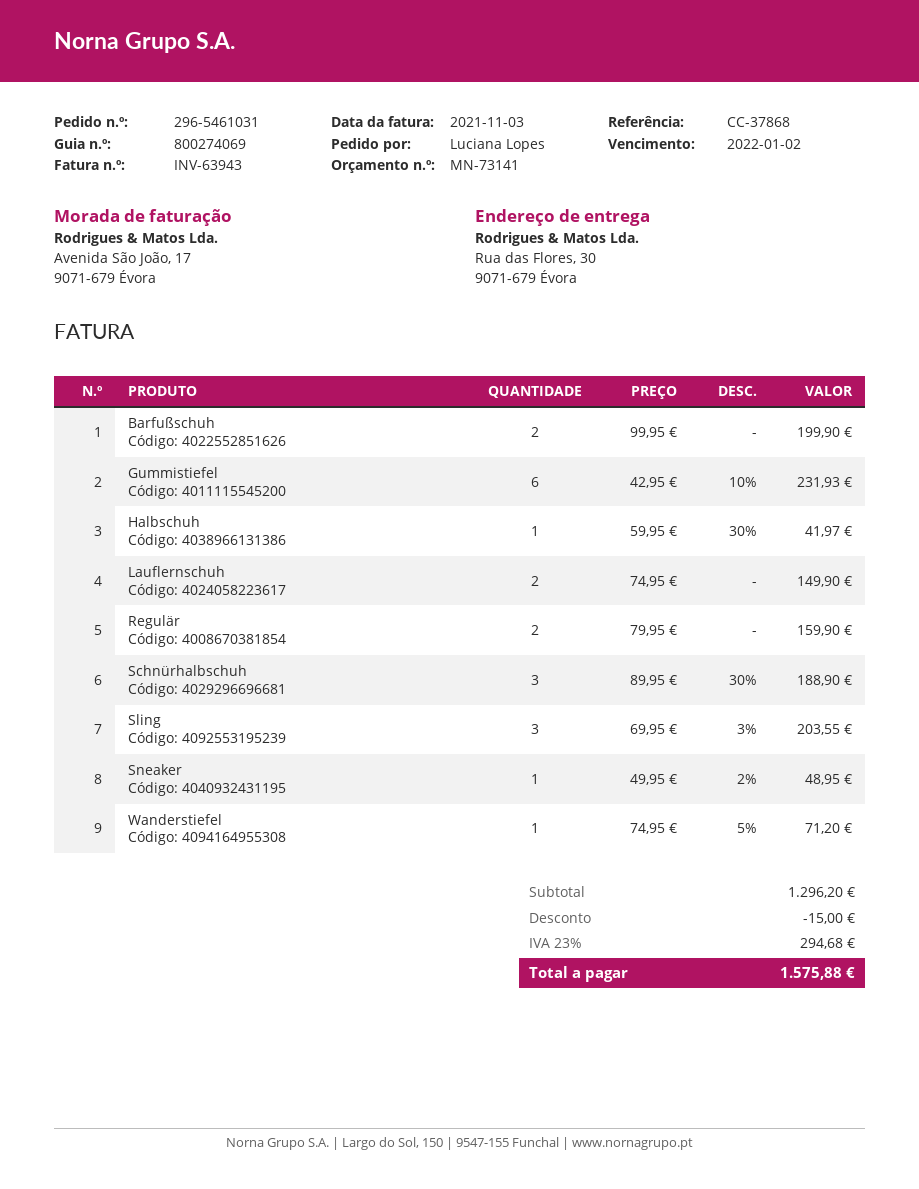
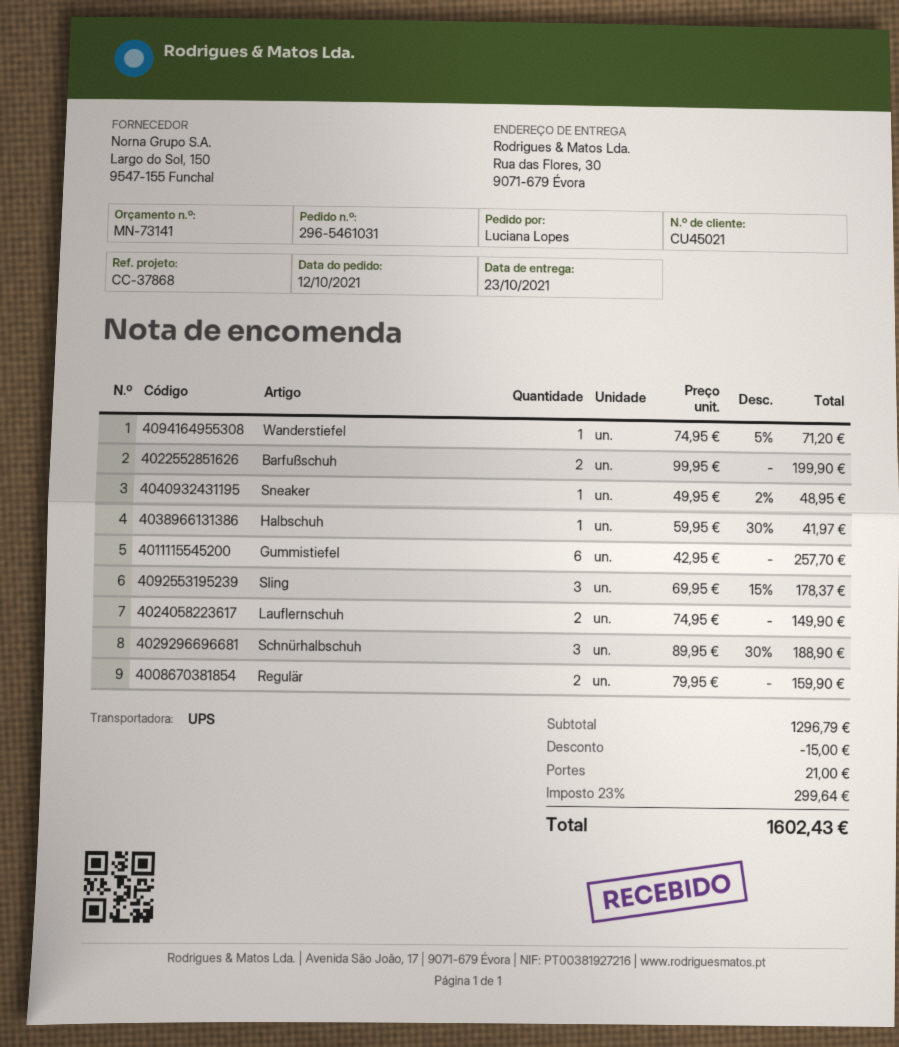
Gummistiefel: 6 x 42.95 - 10% = 231.93 -> 6 x 42.95 = 257.70
Sling: 3 x 69.95 - 3% = 203.55 -> 3 x 69.95 - 15% = 178.37
subtotal: 1296.20 -> 1296.79
shipping: none -> 21.00
tax: 23% = 294.68 -> 23% = 299.64
total: 1575.88 -> 1602.43

